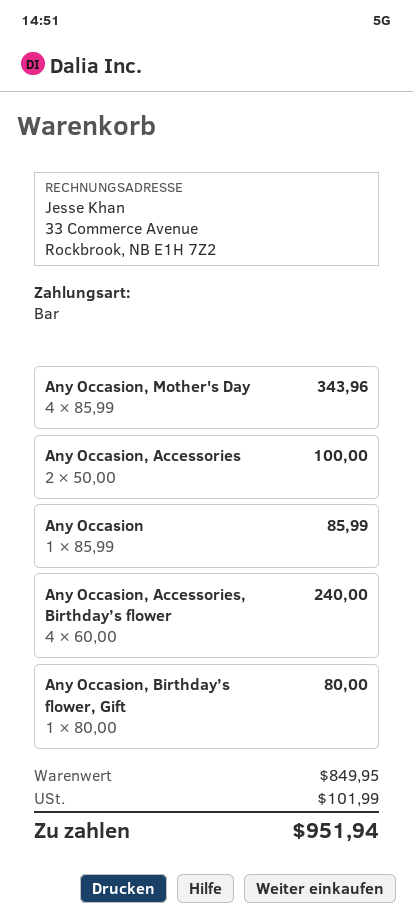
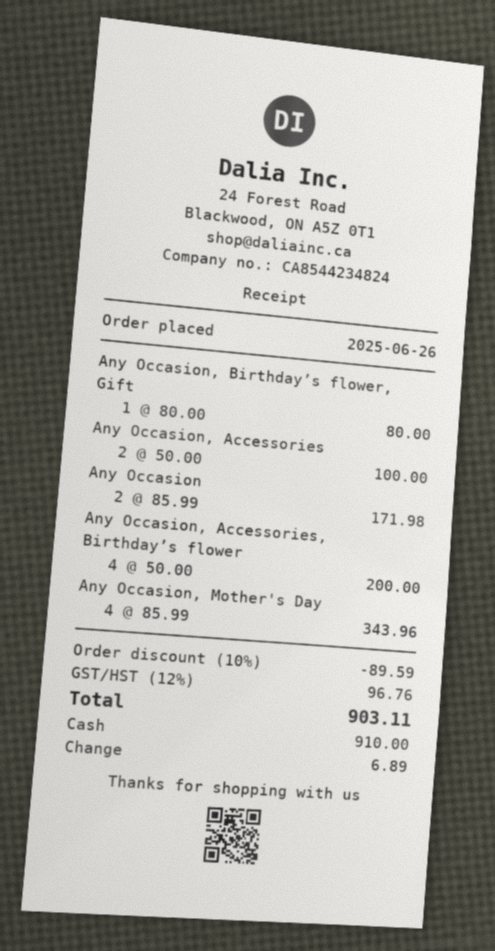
Any Occasion: 1 x 85.99 = 85.99 -> 2 x 85.99 = 171.98
Any Occasion, Accessories, Birthday’s flower: 4 x 60.00 = 240.00 -> 4 x 50.00 = 200.00
discount: none -> 10% = 89.59
tax: 101.99 -> 96.76
total: 951.94 -> 903.11

